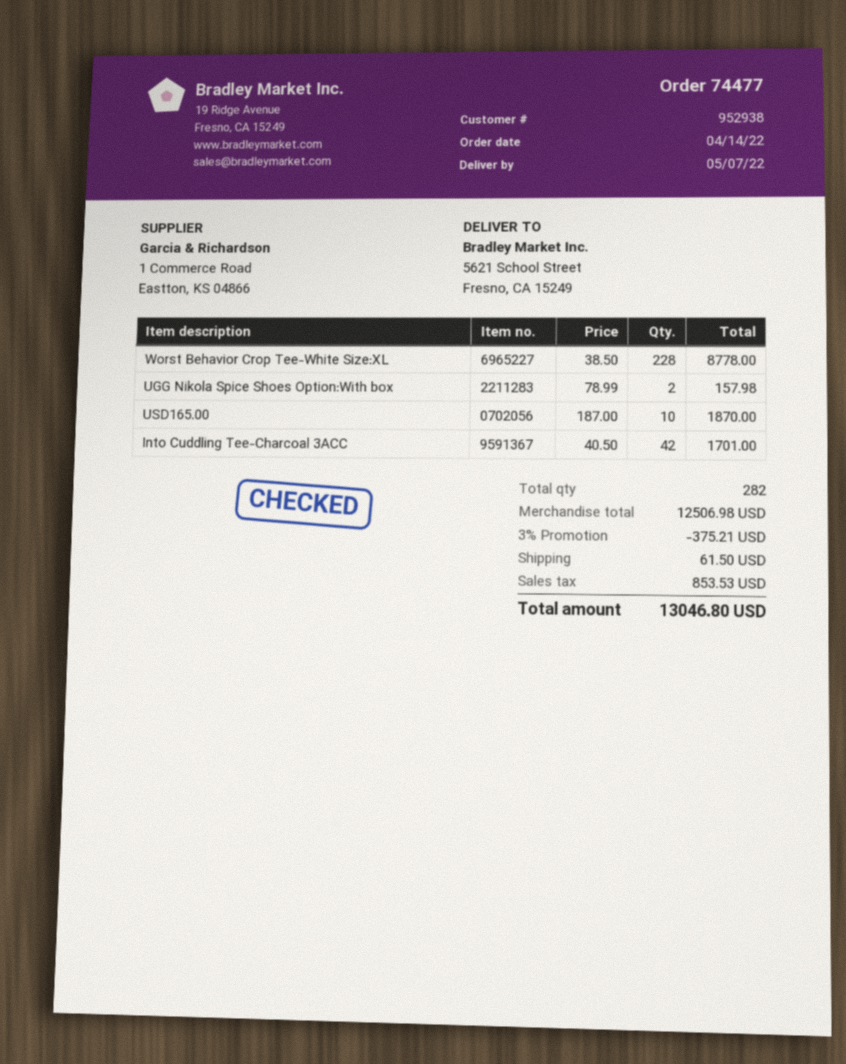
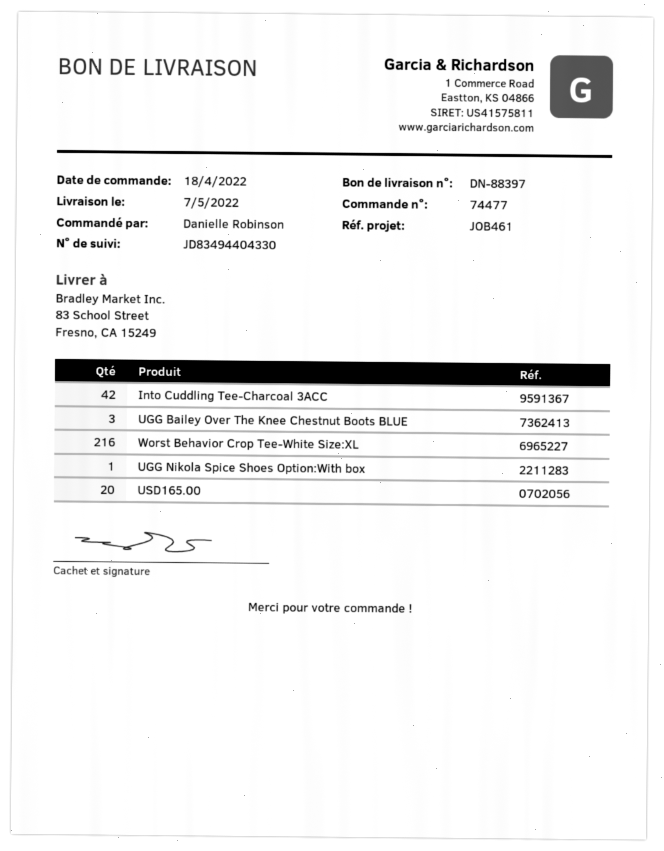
order date: 2022-04-14 -> 2022-04-18
ship to: 5621 School Street, Fresno, CA 15249 -> 83 School Street, Fresno, CA 15249
Worst Behavior Crop Tee-White Size:XL: 228 -> 216
UGG Nikola Spice Shoes Option:With box: 2 -> 1
USD165.00: 10 -> 20
UGG Bailey Over The Knee Chestnut Boots BLUE: none -> 3

